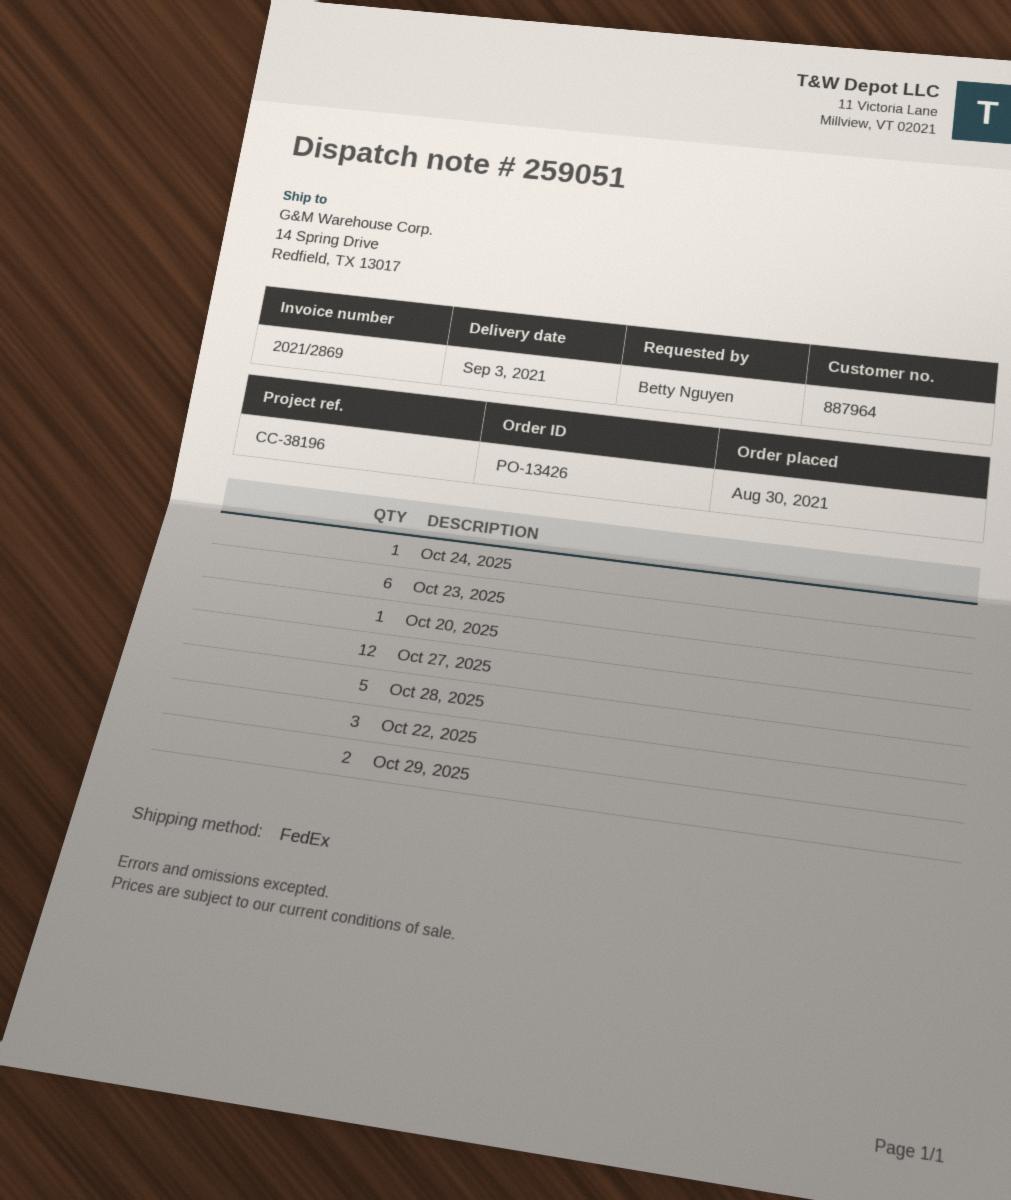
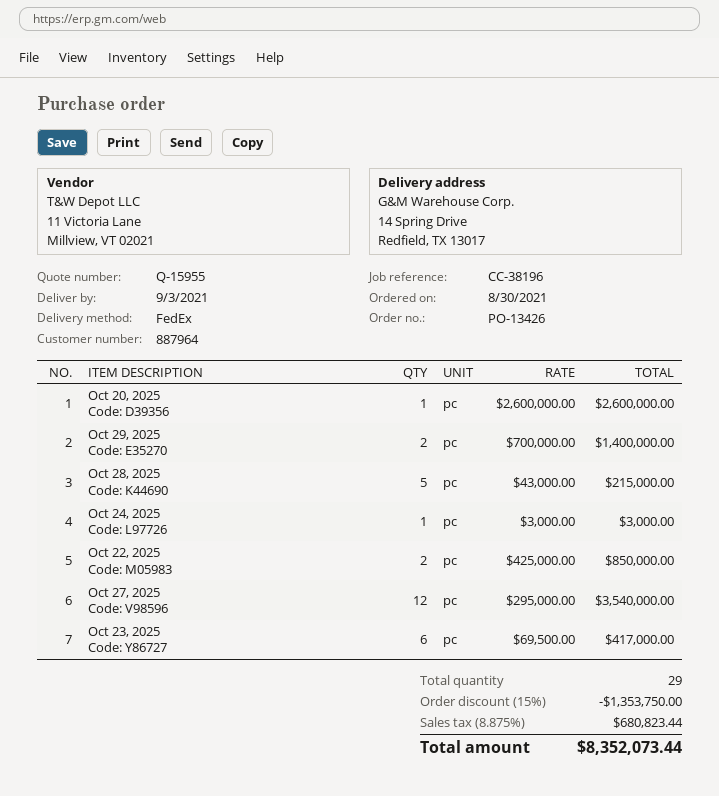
Oct 22, 2025: 3 -> 2

